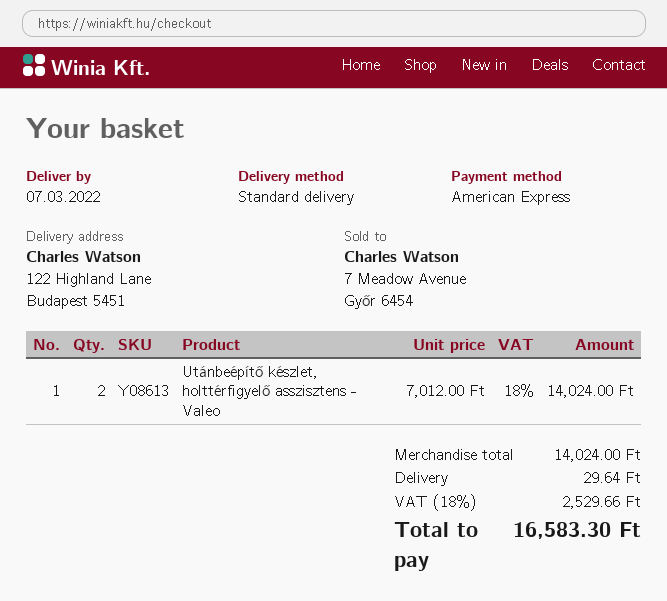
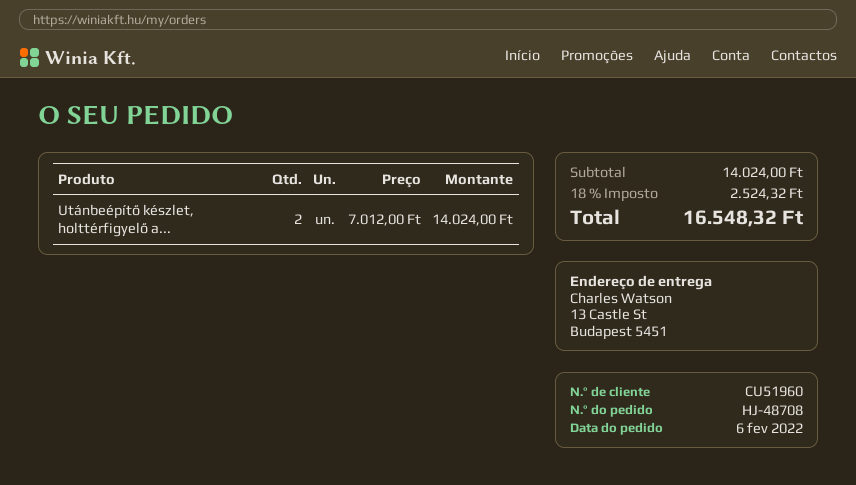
ship to: 122 Highland Lane, Budapest 5451 -> 13 Castle St, Budapest 5451
shipping: 29.64 -> none
tax: 18% = 2529.66 -> 18% = 2524.32
total: 16583.30 -> 16548.32

